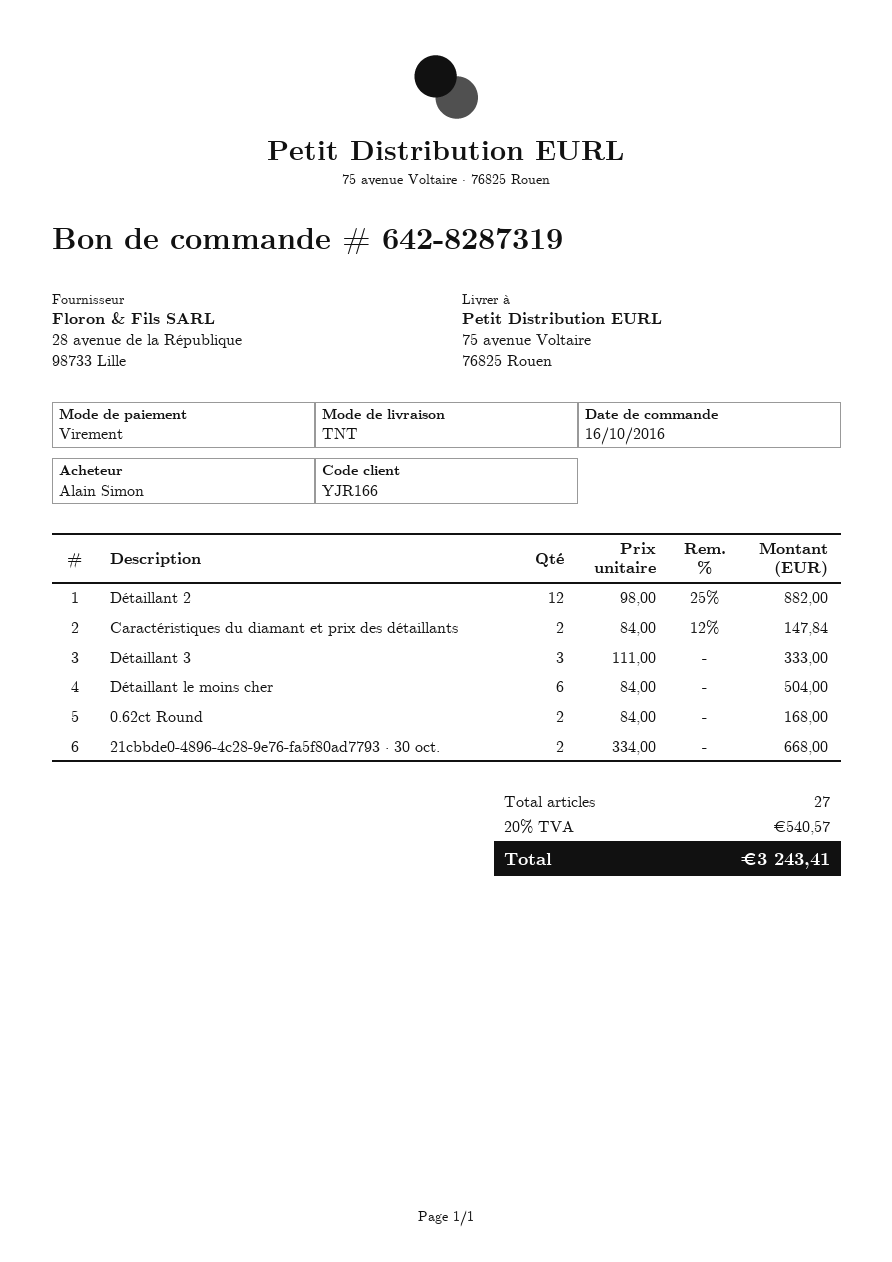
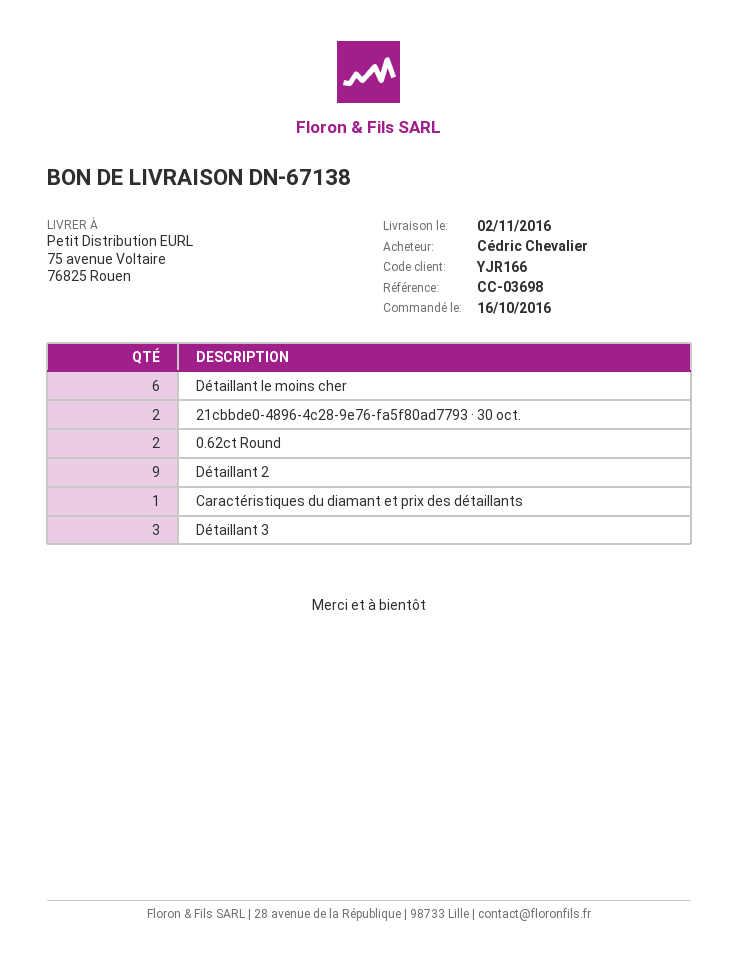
ordered by: Alain Simon -> Cédric Chevalier
Détaillant 2: 12 -> 9
Caractéristiques du diamant et prix des détaillants: 2 -> 1

